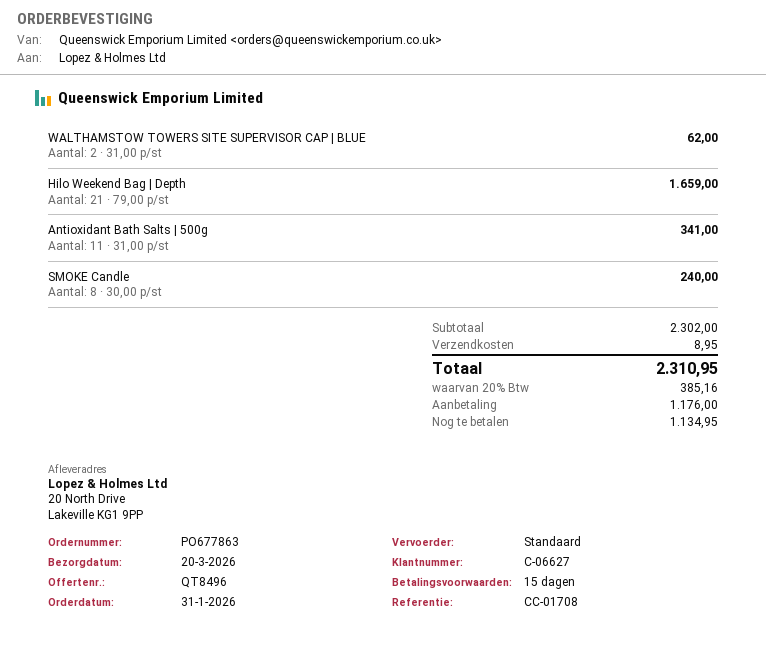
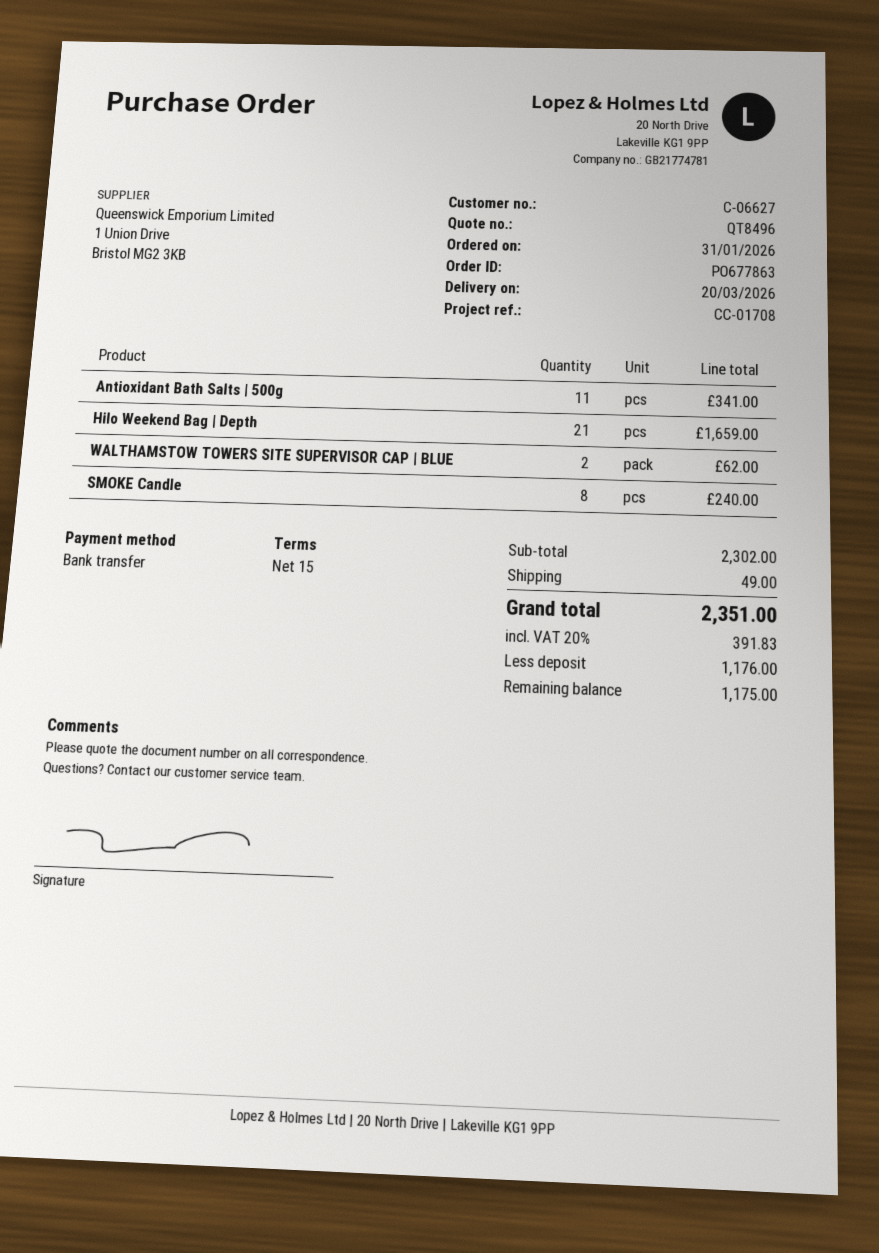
shipping: 8.95 -> 49.00
tax: 20% = 385.16 -> 20% = 391.83
total: 2310.95 -> 2351.00
balance: 1134.95 -> 1175.00

